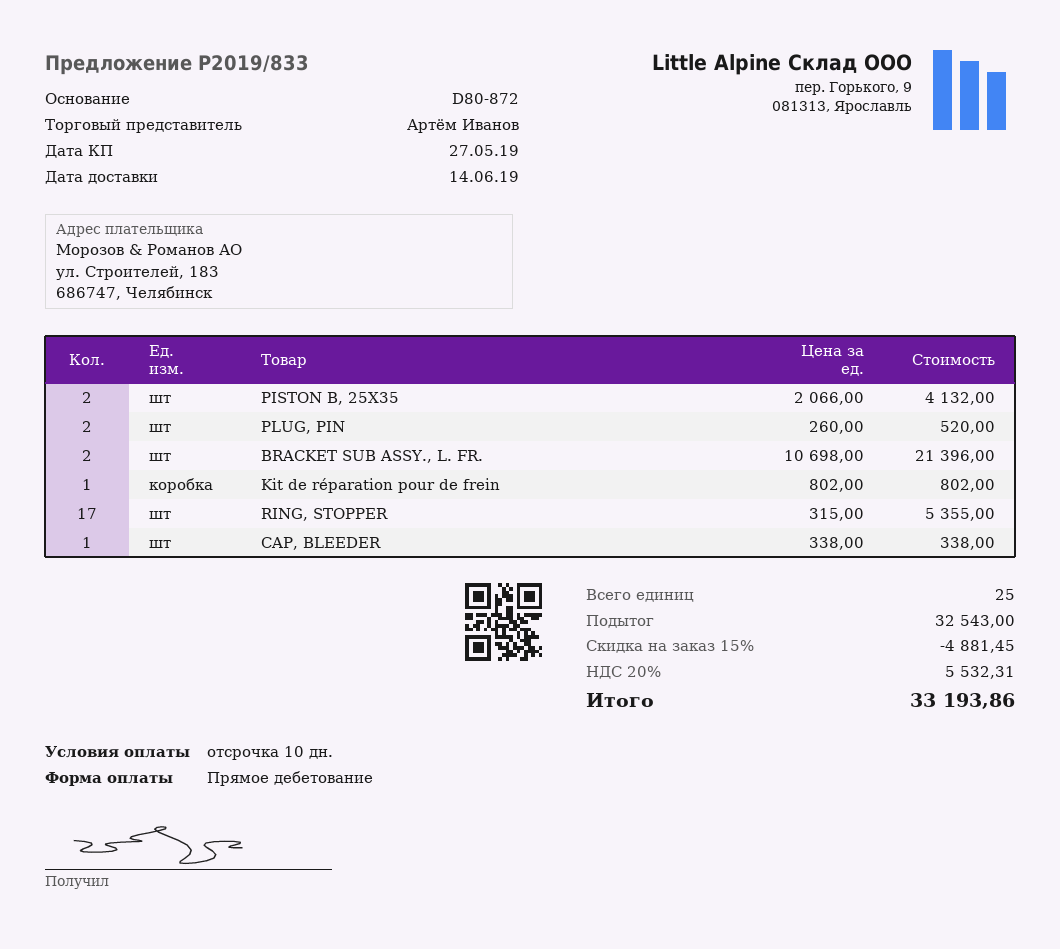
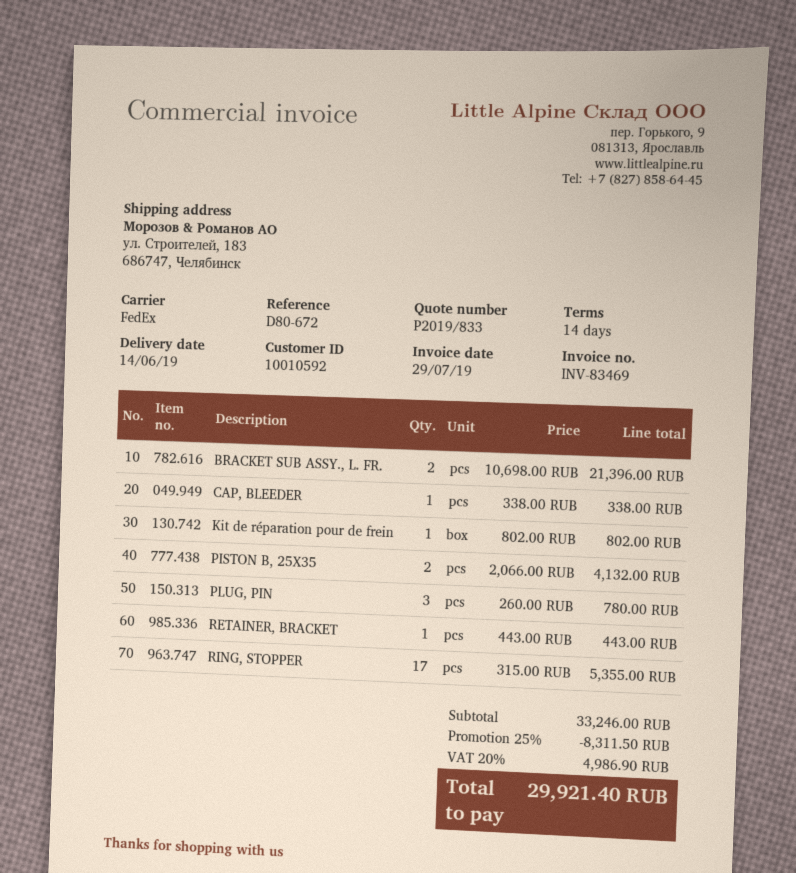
payment terms: 10 days -> 14 days
reference: D80-872 -> D80-672
PLUG, PIN: 2 x 260.00 = 520.00 -> 3 x 260.00 = 780.00
RETAINER, BRACKET: none -> 1 x 443.00 = 443.00
subtotal: 32543.00 -> 33246.00
discount: 15% = 4881.45 -> 25% = 8311.50
tax: 20% = 5532.31 -> 20% = 4986.90
total: 33193.86 -> 29921.40

